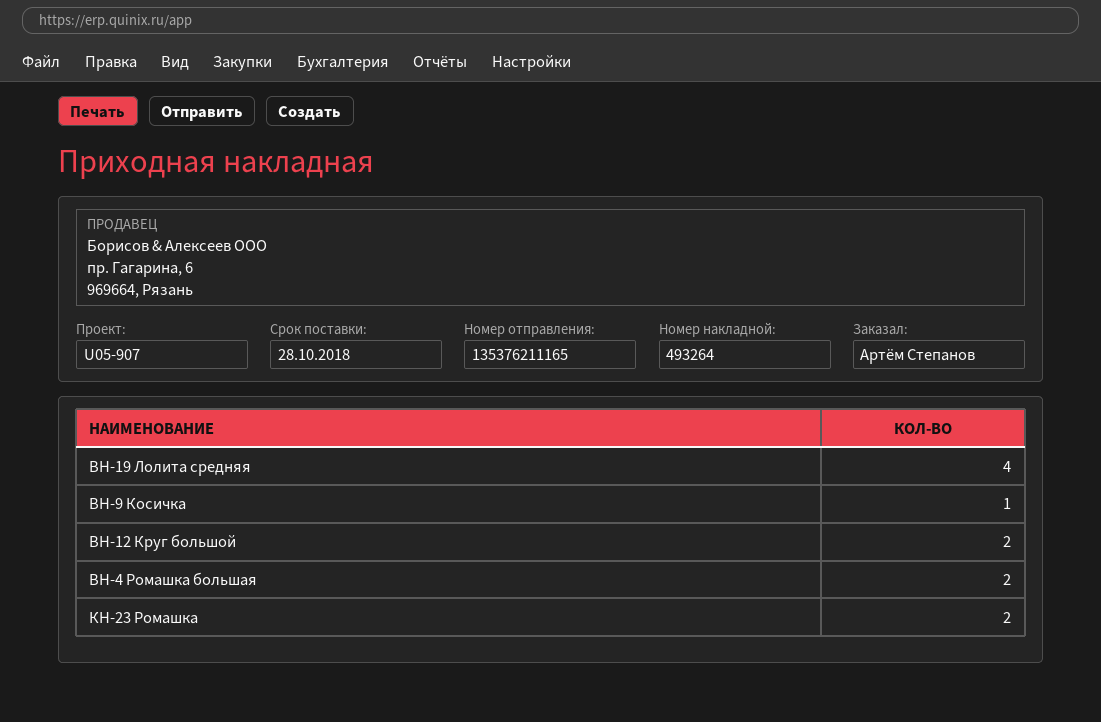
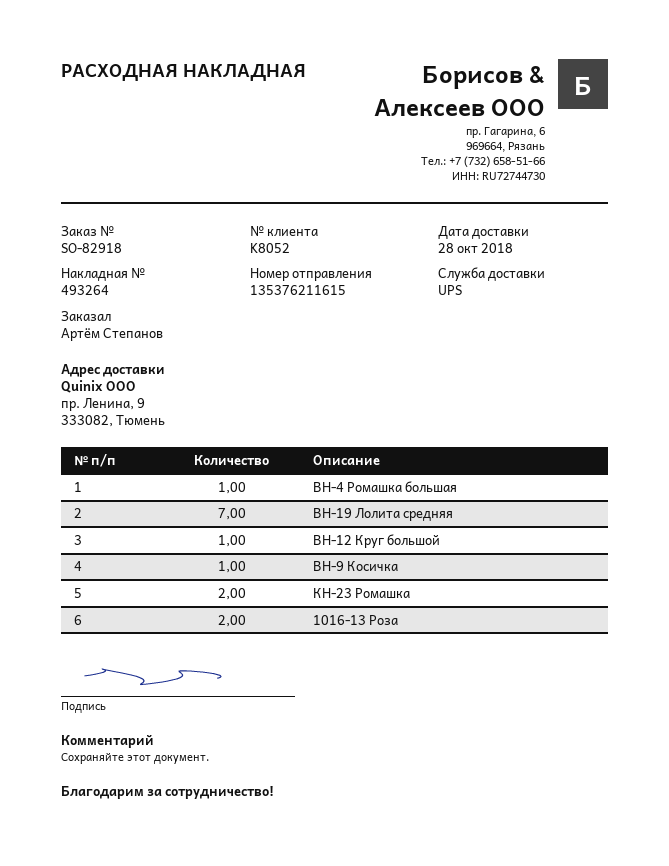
tracking number: 135376211165 -> 135376211615
ВН-19 Лолита средняя: 4 -> 7
ВН-12 Круг большой: 2 -> 1
ВН-4 Ромашка большая: 2 -> 1
1016-13 Роза: none -> 2

